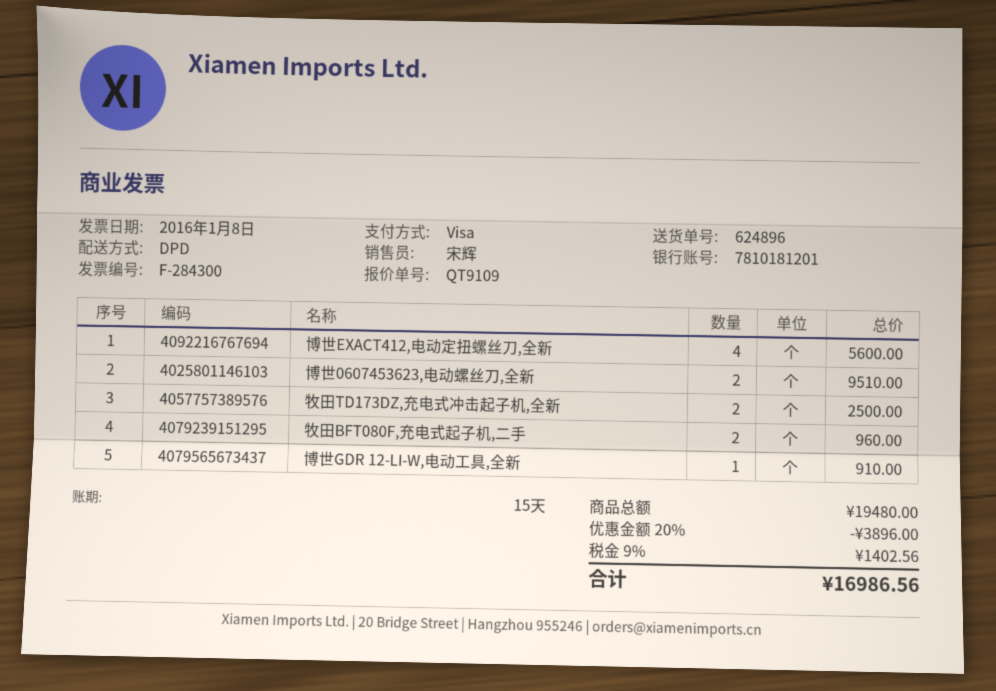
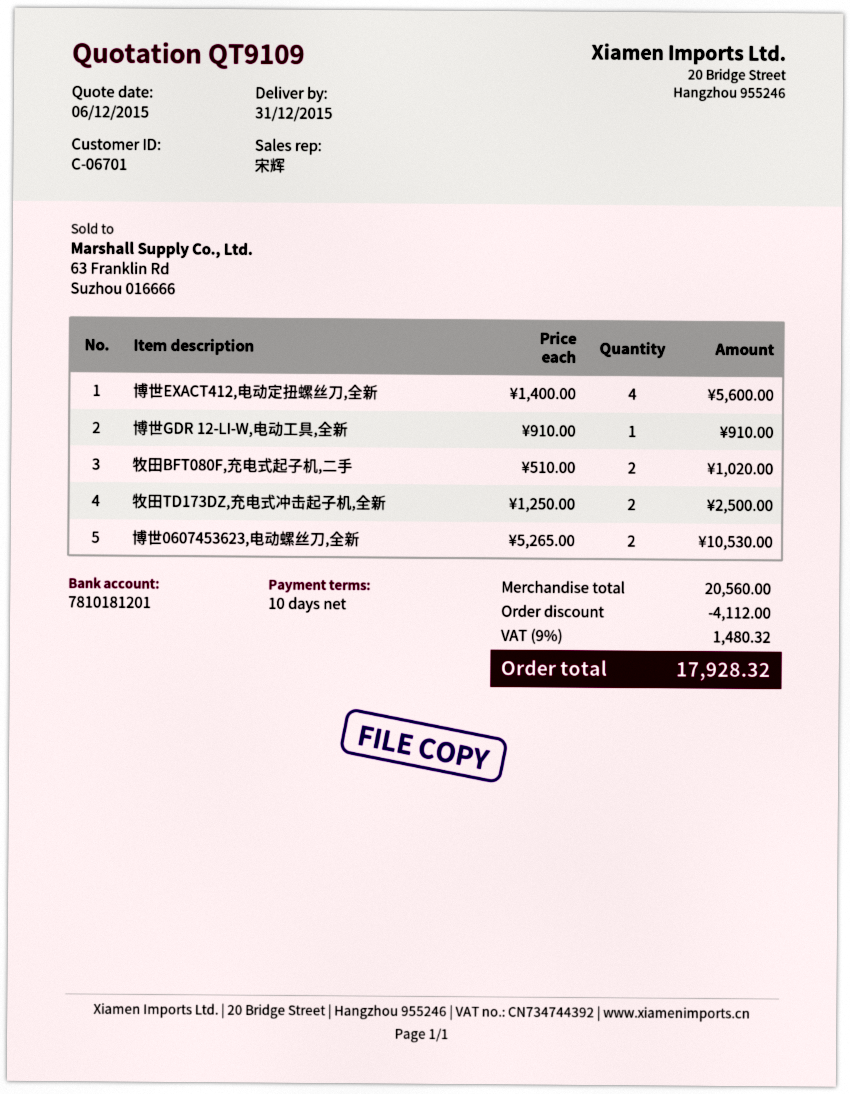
payment terms: 15 days -> 10 days
博世0607453623,电动螺丝刀,全新: 2 for 9510.00 -> 2 for 10530.00
牧田BFT080F,充电式起子机,二手: 2 for 960.00 -> 2 for 1020.00
subtotal: 19480.00 -> 20560.00
discount: 3896.00 -> 4112.00
tax: 9% = 1402.56 -> 9% = 1480.32
total: 16986.56 -> 17928.32

